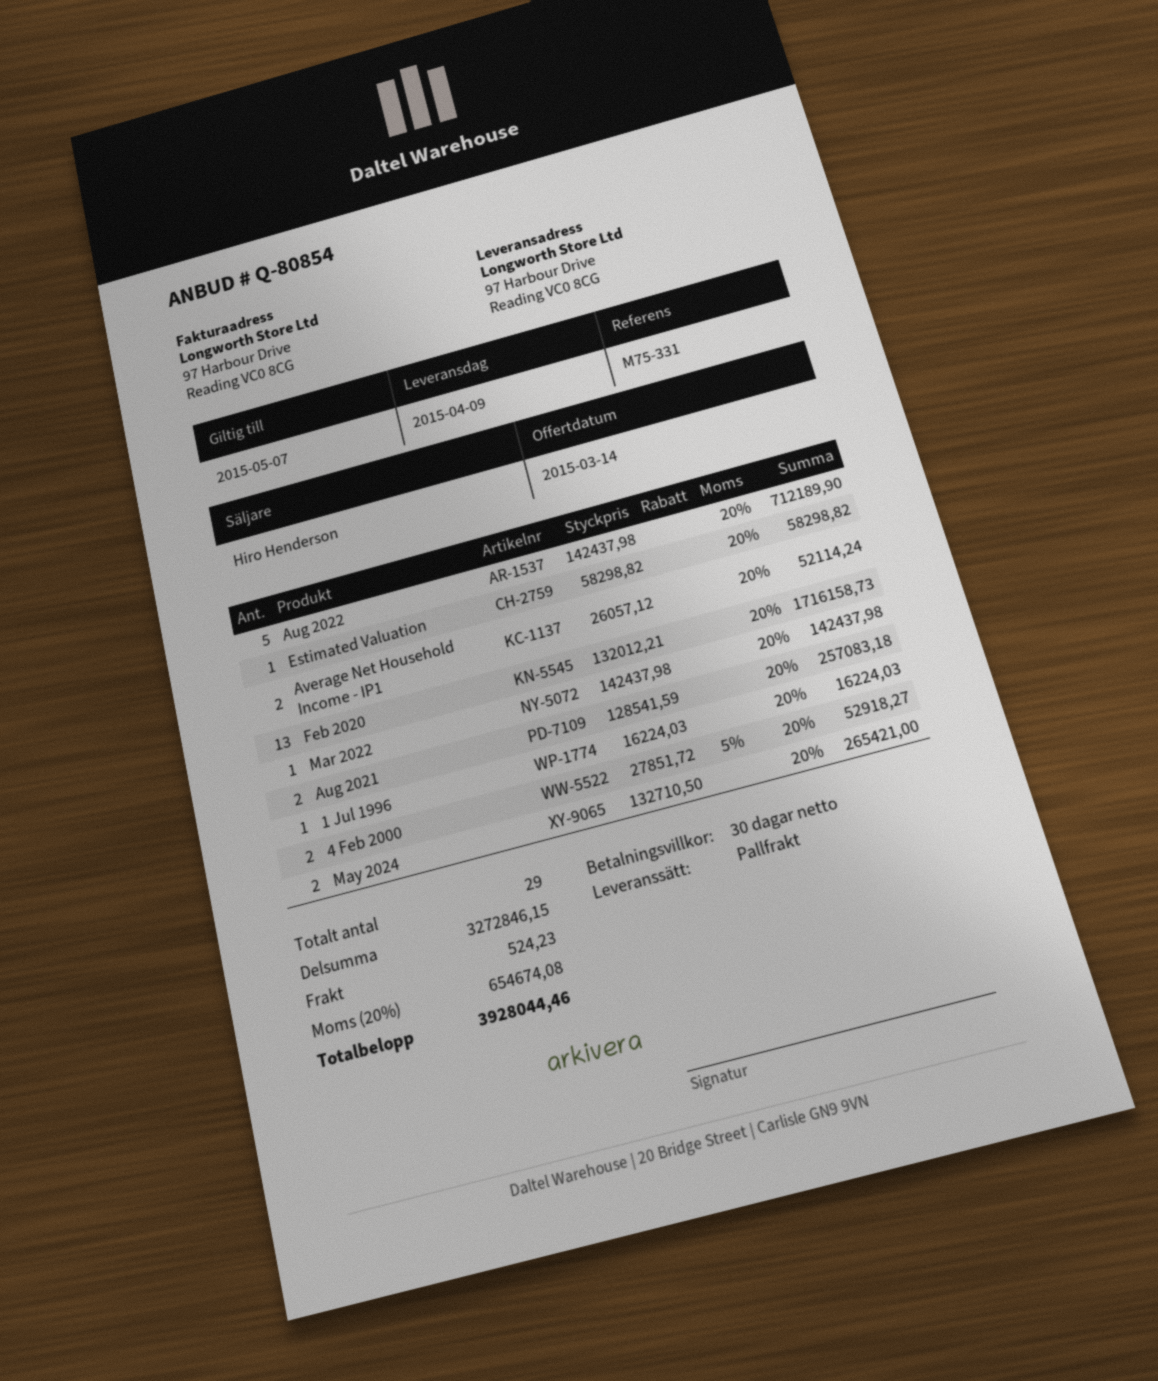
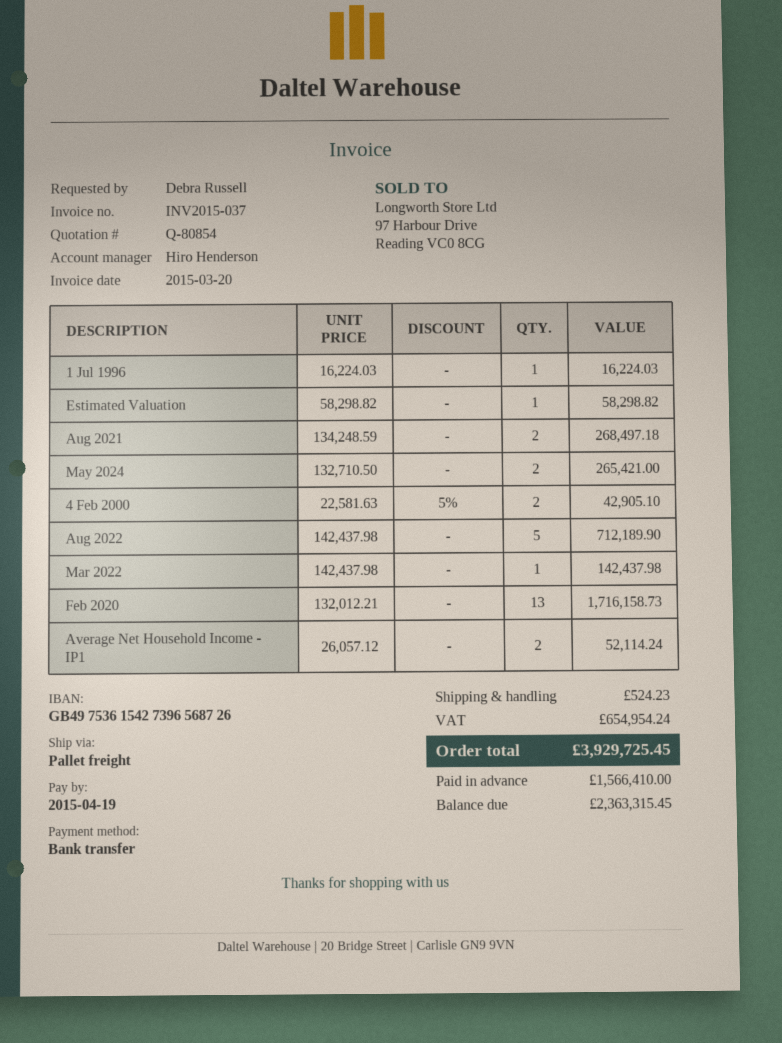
Aug 2021: 2 x 128541.59 = 257083.18 -> 2 x 134248.59 = 268497.18
4 Feb 2000: 2 x 27851.72 - 5% = 52918.27 -> 2 x 22581.63 - 5% = 42905.10
tax: 654674.08 -> 654954.24
total: 3928044.46 -> 3929725.45

